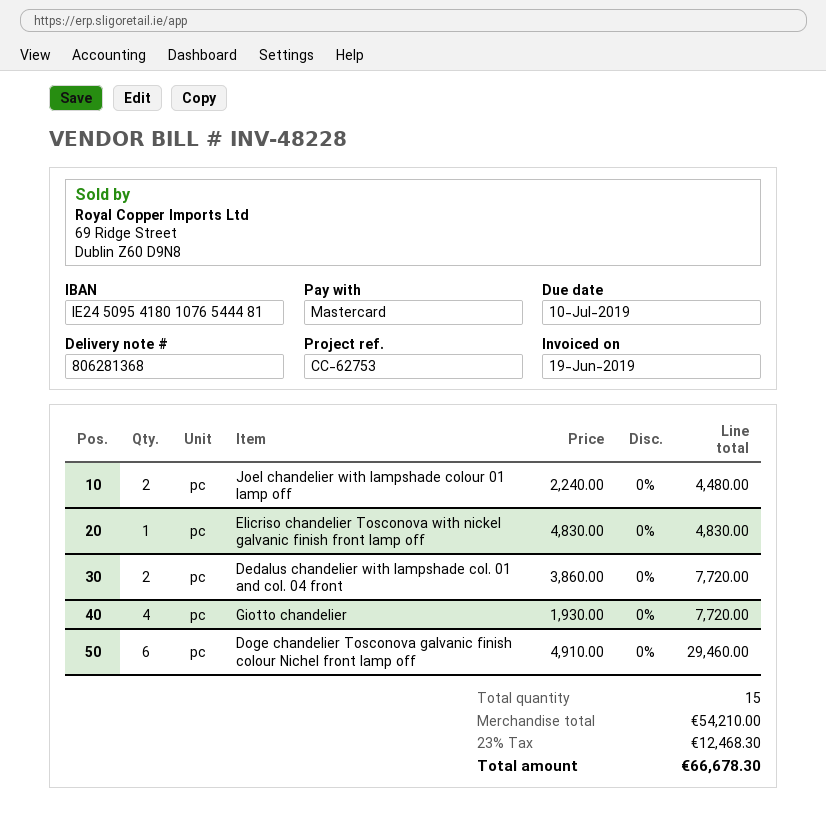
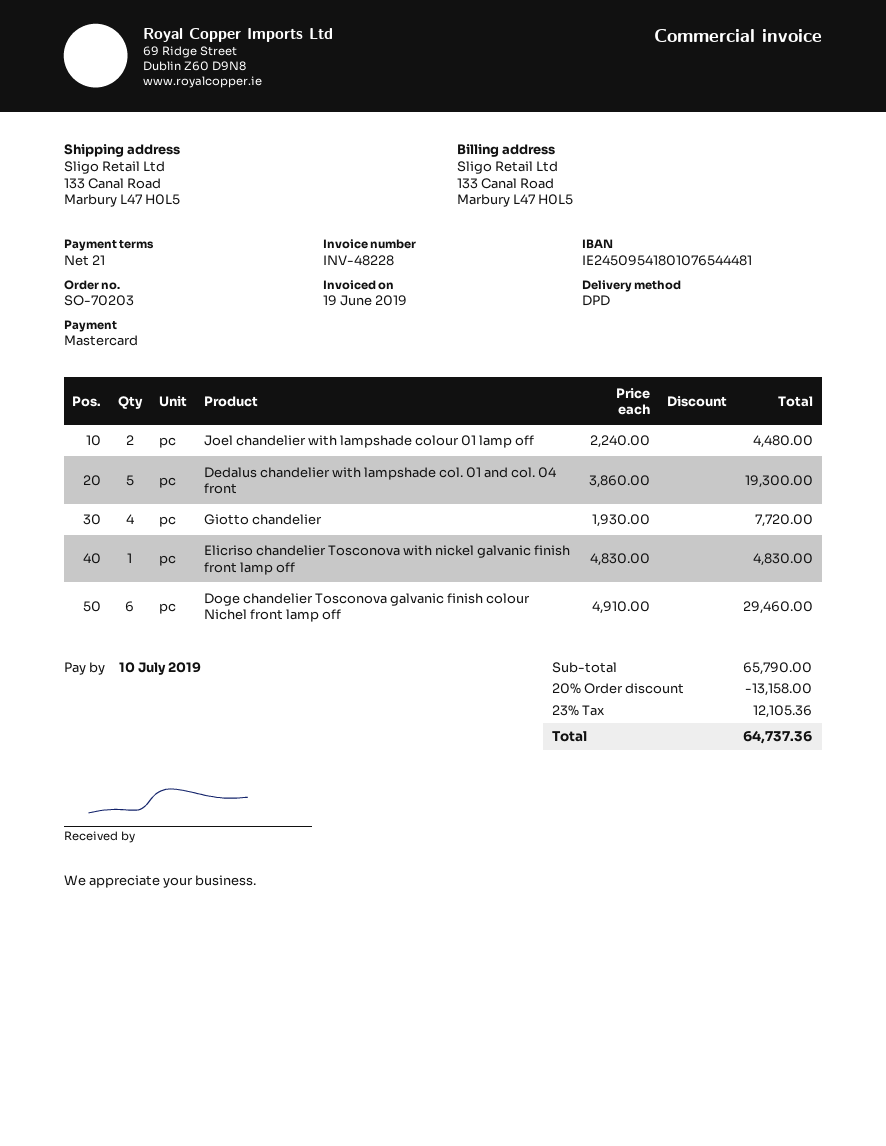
Dedalus chandelier with lampshade col. 01 and col. 04 front: 2 x 3860.00 = 7720.00 -> 5 x 3860.00 = 19300.00
subtotal: 54210.00 -> 65790.00
discount: none -> 20% = 13158.00
tax: 23% = 12468.30 -> 23% = 12105.36
total: 66678.30 -> 64737.36

